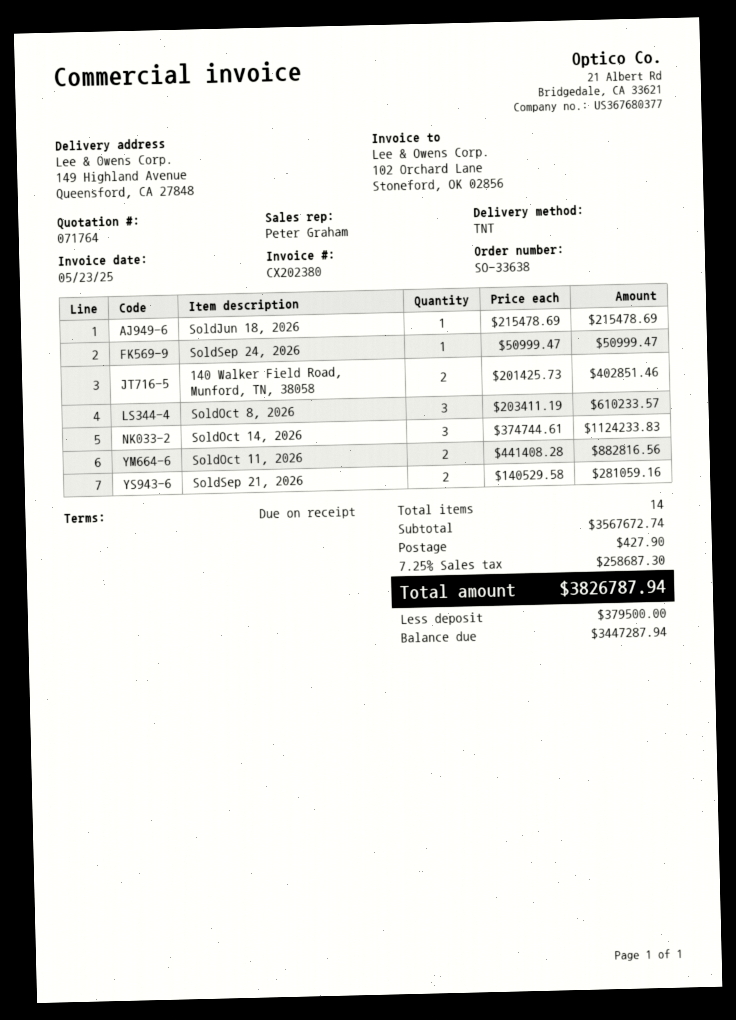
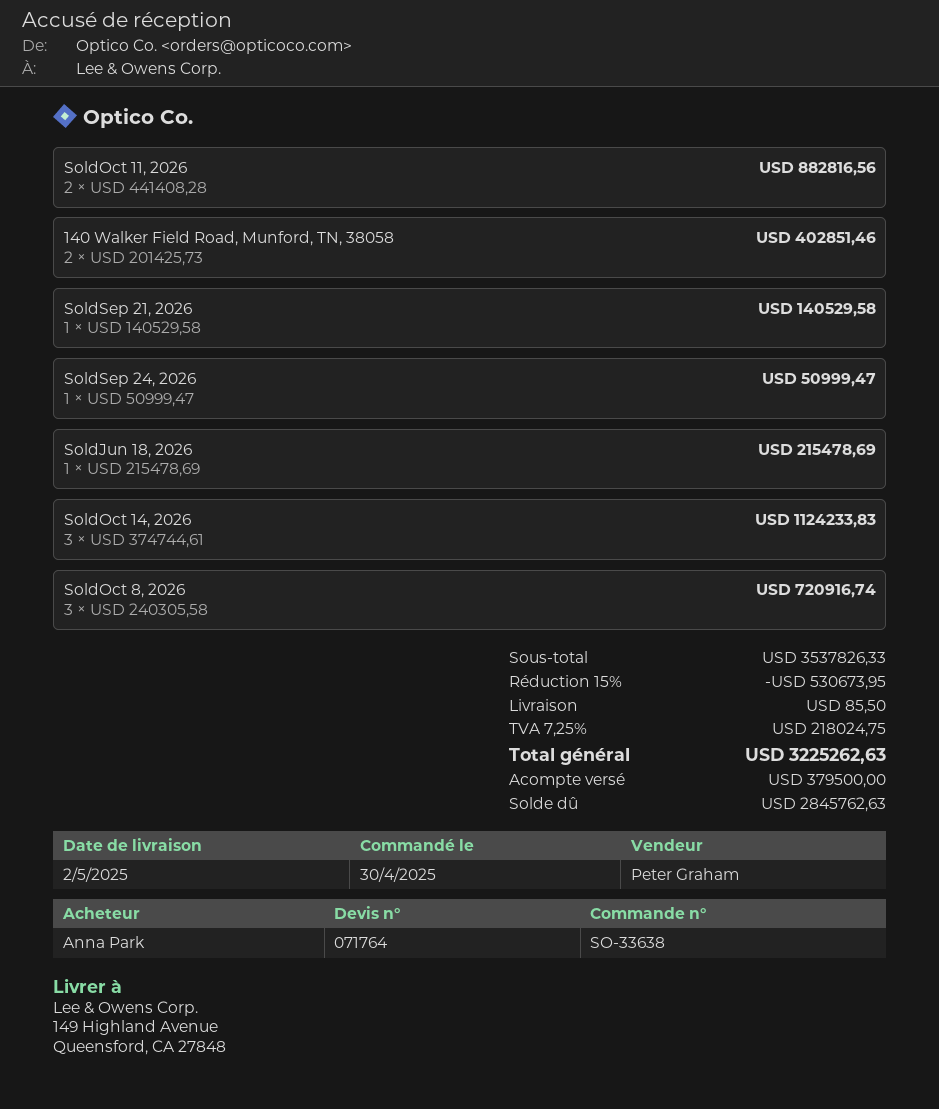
SoldOct 8, 2026: 3 x 203411.19 = 610233.57 -> 3 x 240305.58 = 720916.74
SoldSep 21, 2026: 2 x 140529.58 = 281059.16 -> 1 x 140529.58 = 140529.58
subtotal: 3567672.74 -> 3537826.33
discount: none -> 15% = 530673.95
shipping: 427.90 -> 85.50
tax: 7.25% = 258687.30 -> 7.25% = 218024.75
total: 3826787.94 -> 3225262.63
balance: 3447287.94 -> 2845762.63

